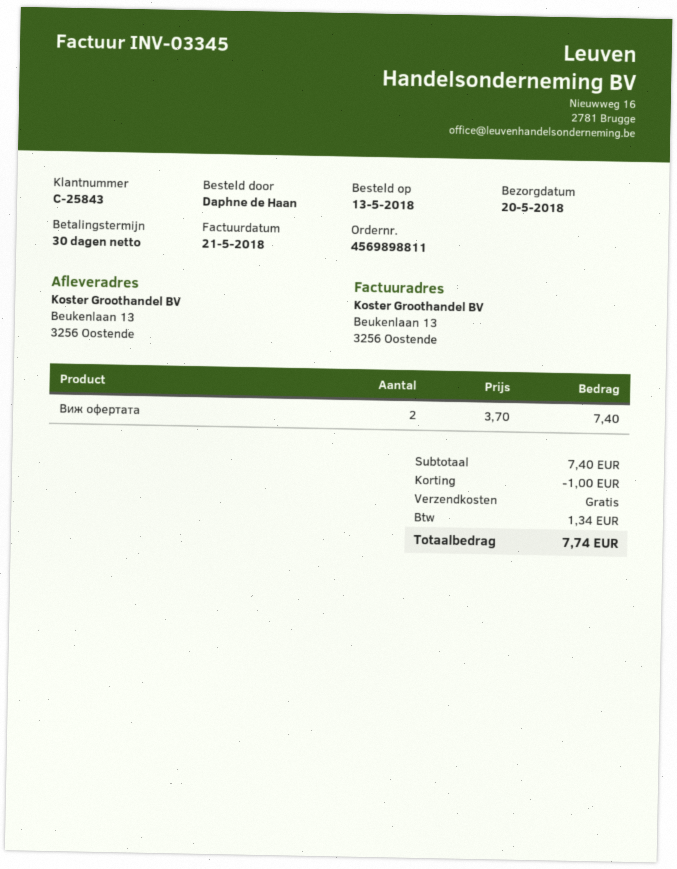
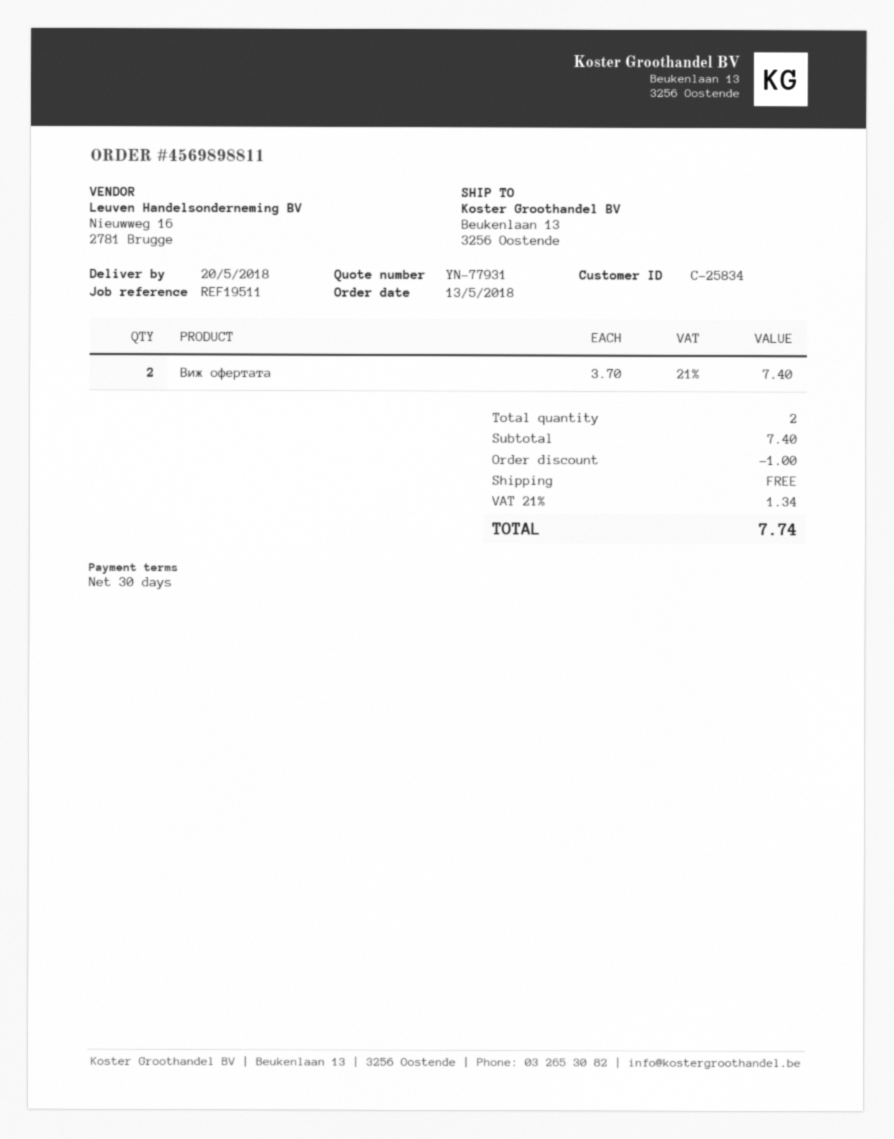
customer number: C-25843 -> C-25834

